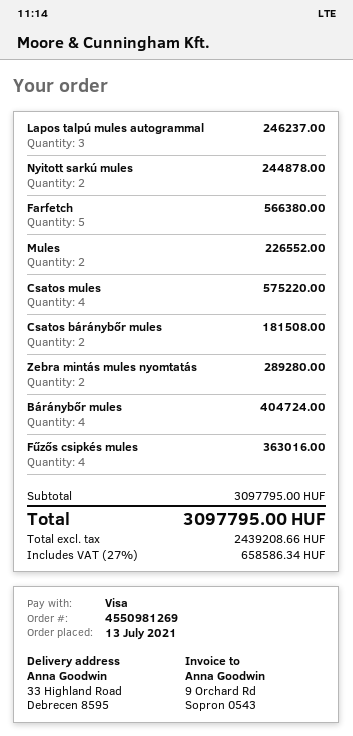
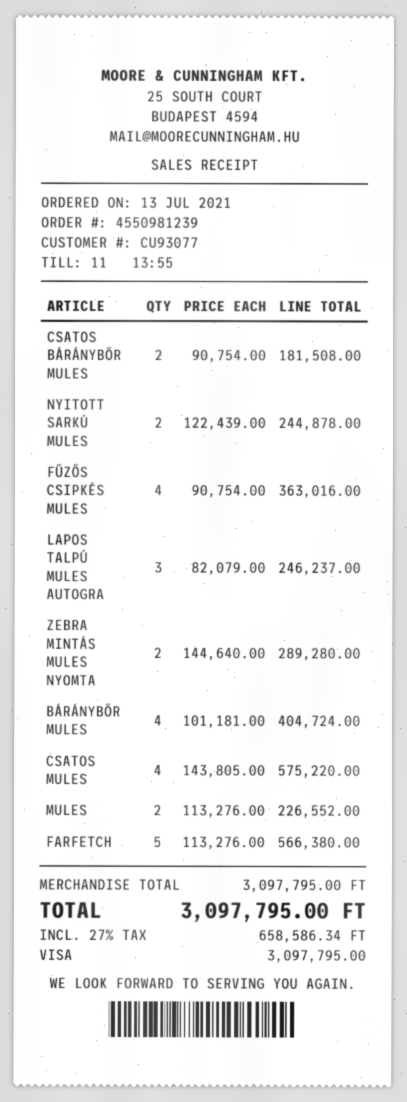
order number: 4550981269 -> 4550981239

